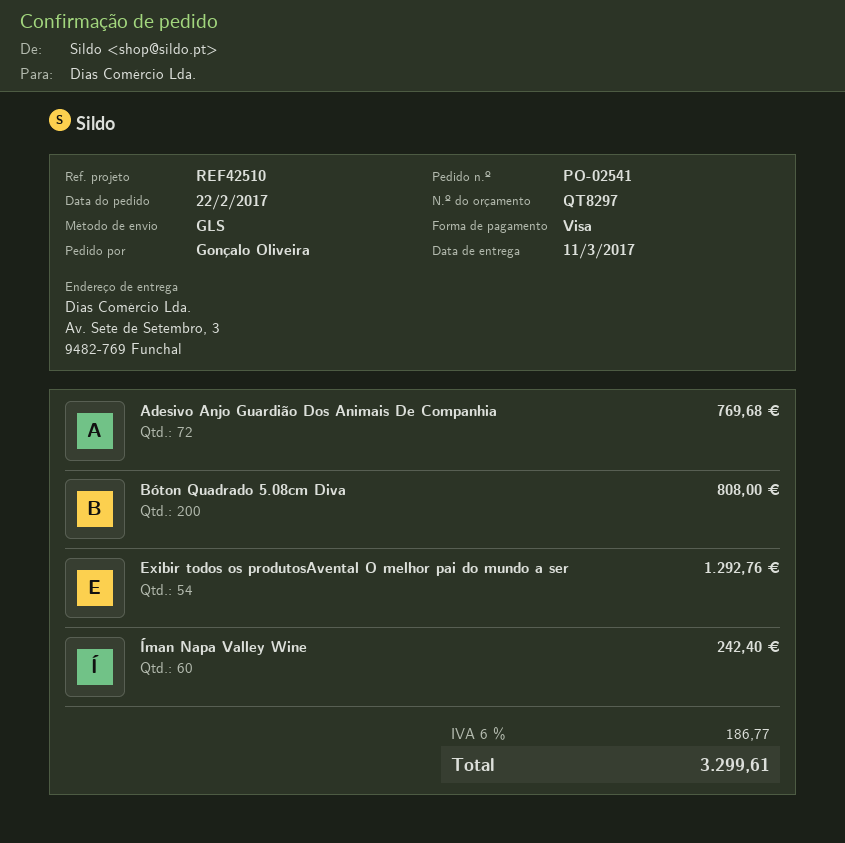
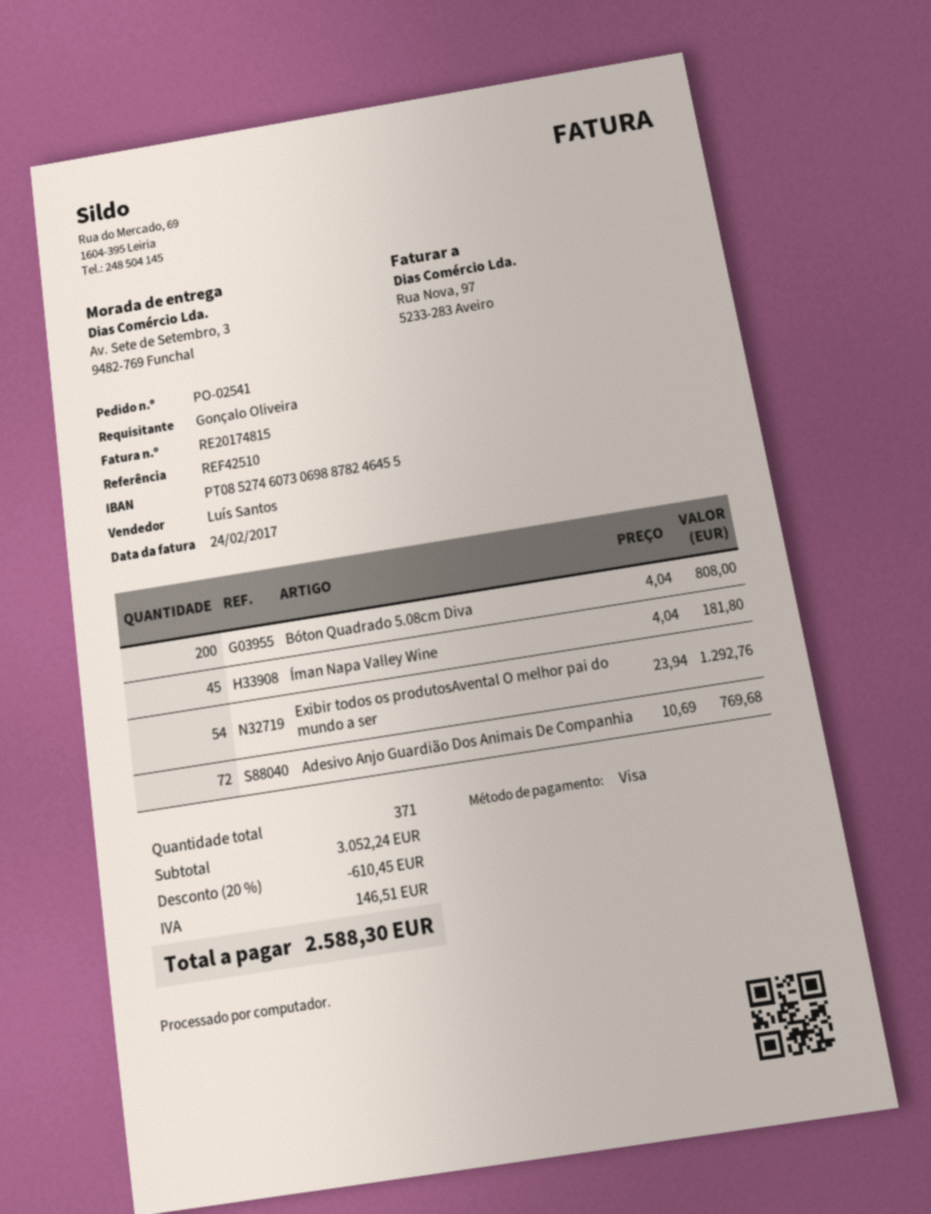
Íman Napa Valley Wine: 60 for 242.40 -> 45 for 181.80
discount: none -> 20% = 610.45
tax: 186.77 -> 146.51
total: 3299.61 -> 2588.30

